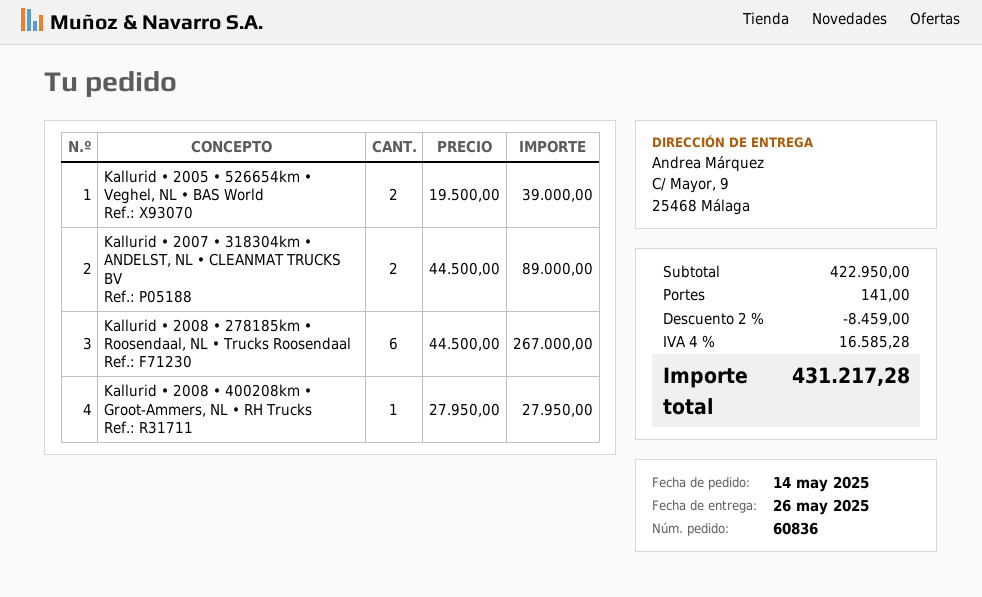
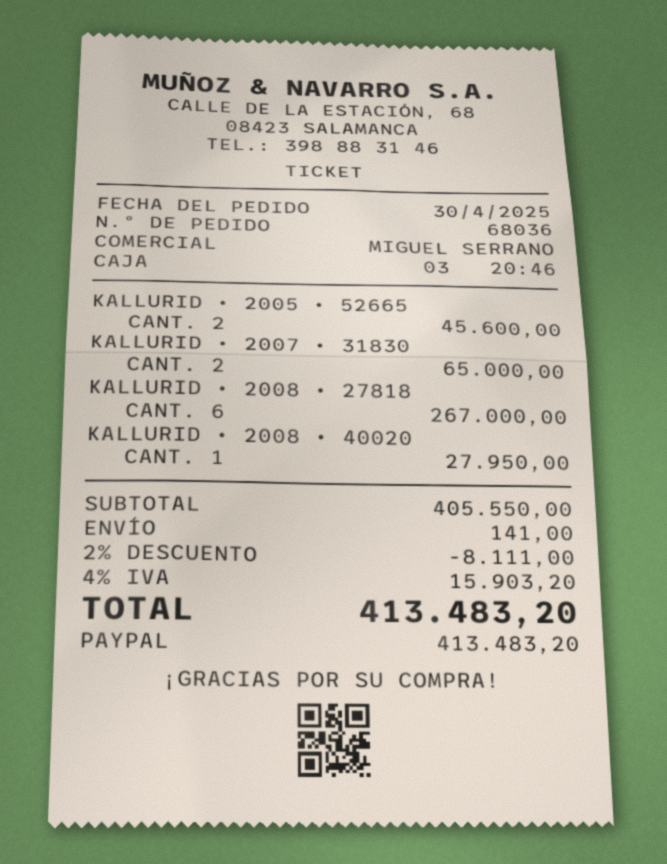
order number: 60836 -> 68036
order date: 2025-05-14 -> 2025-04-30
Kallurid • 2005 • 526654km • Veghel, NL • BAS World: 2 for 39000.00 -> 2 for 45600.00
Kallurid • 2007 • 318304km • ANDELST, NL • CLEANMAT TRUCKS BV: 2 for 89000.00 -> 2 for 65000.00
subtotal: 422950.00 -> 405550.00
discount: 2% = 8459.00 -> 2% = 8111.00
tax: 4% = 16585.28 -> 4% = 15903.20
total: 431217.28 -> 413483.20

